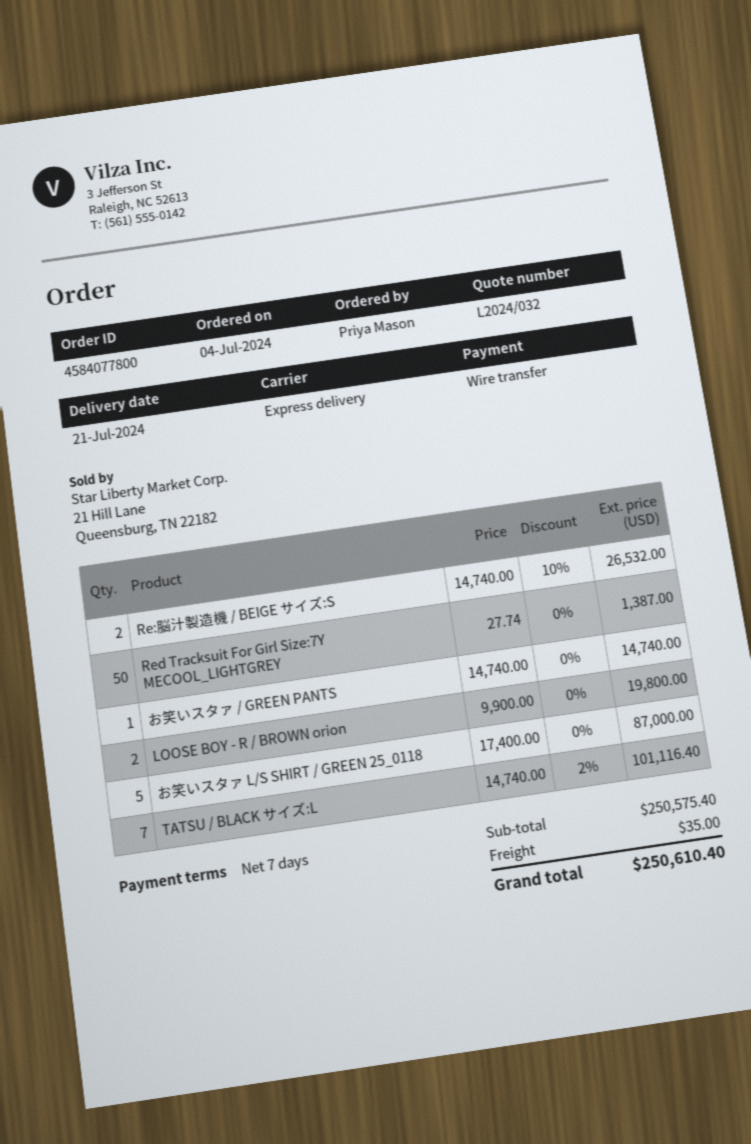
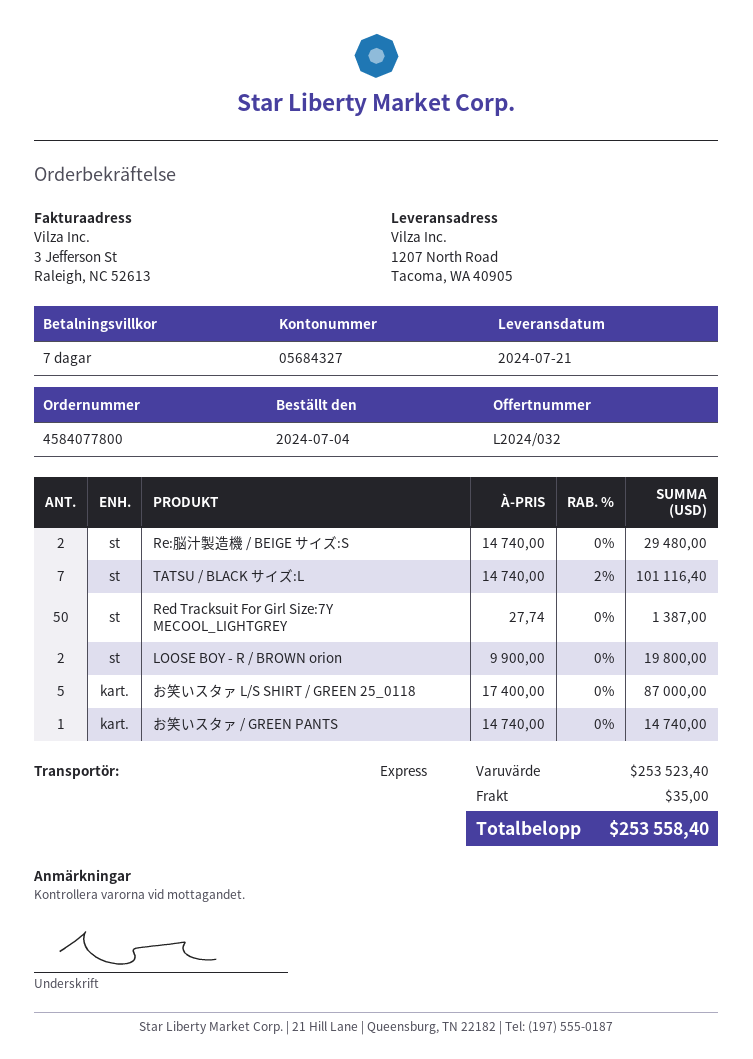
Re:脳汁製造機 / BEIGE サイズ:S: 2 x 14740.00 - 10% = 26532.00 -> 2 x 14740.00 = 29480.00
subtotal: 250575.40 -> 253523.40
total: 250610.40 -> 253558.40

